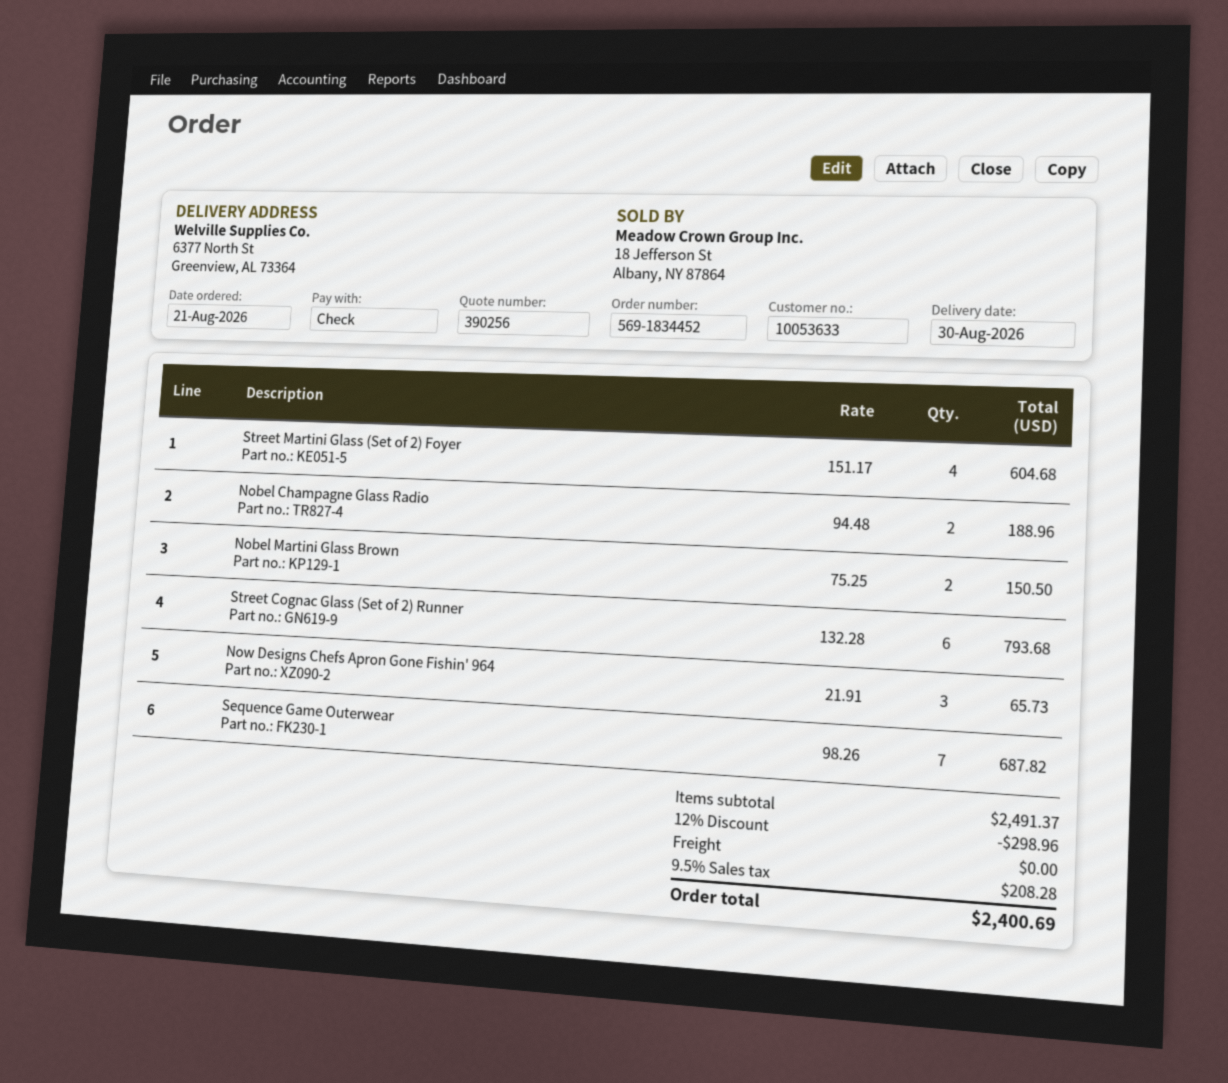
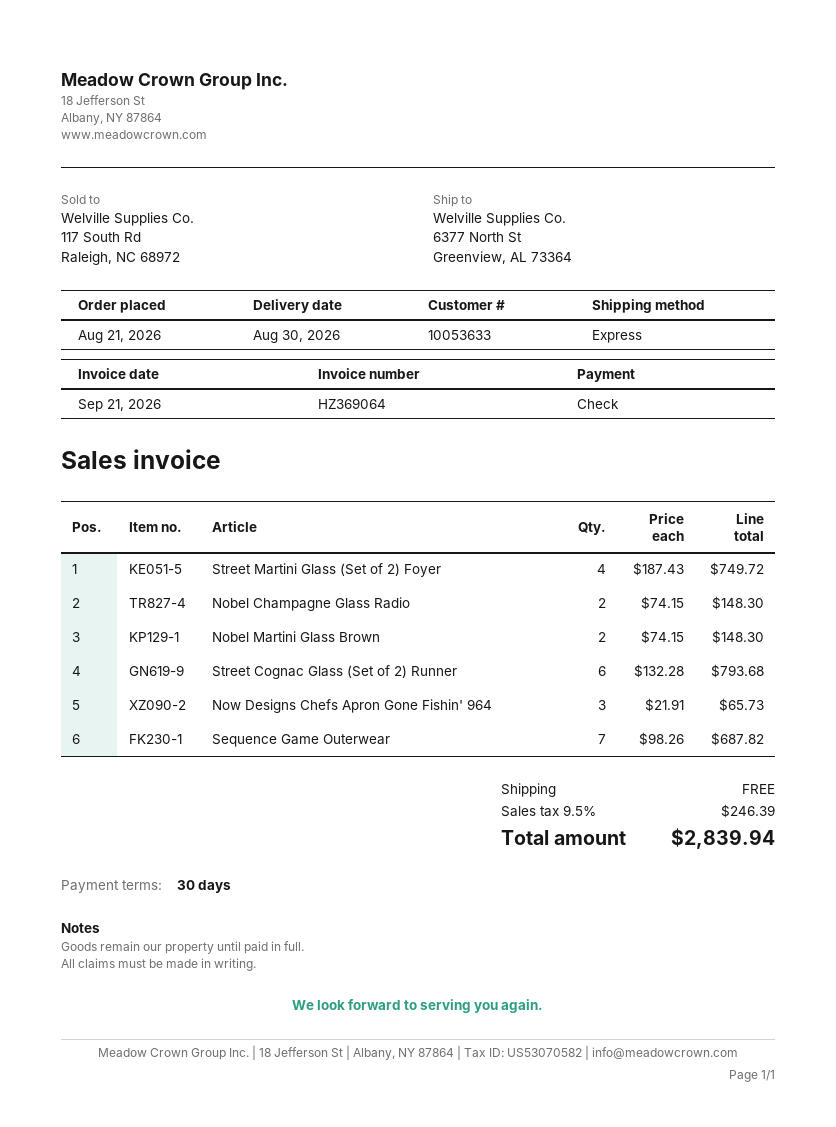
Street Martini Glass (Set of 2) Foyer: 4 x 151.17 = 604.68 -> 4 x 187.43 = 749.72
Nobel Champagne Glass Radio: 2 x 94.48 = 188.96 -> 2 x 74.15 = 148.30
Nobel Martini Glass Brown: 2 x 75.25 = 150.50 -> 2 x 74.15 = 148.30
discount: 12% = 298.96 -> none
tax: 9.5% = 208.28 -> 9.5% = 246.39
total: 2400.69 -> 2839.94

